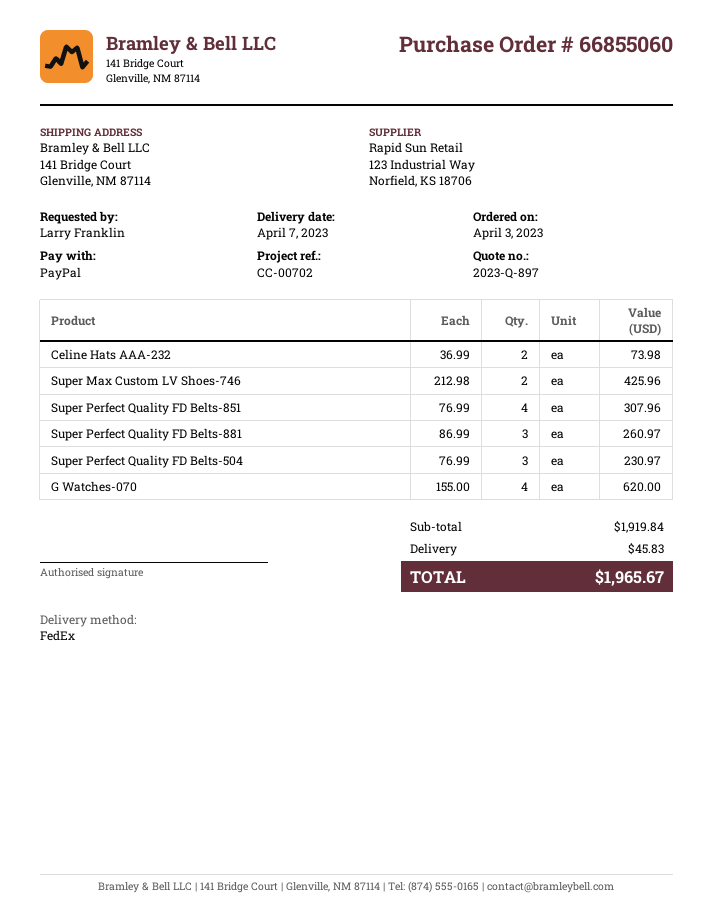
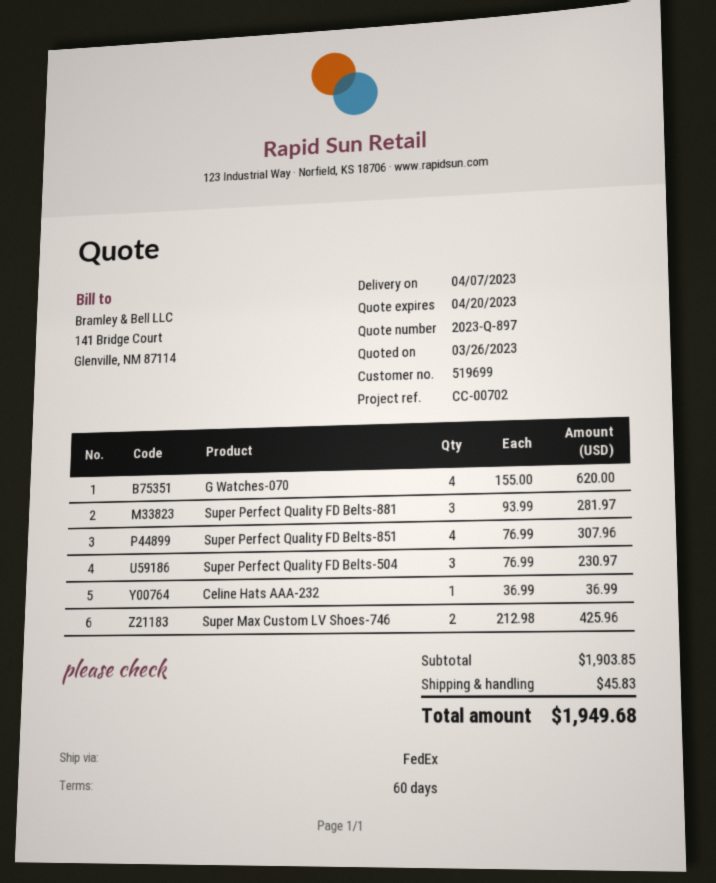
Celine Hats AAA-232: 2 x 36.99 = 73.98 -> 1 x 36.99 = 36.99
Super Perfect Quality FD Belts-881: 3 x 86.99 = 260.97 -> 3 x 93.99 = 281.97
subtotal: 1919.84 -> 1903.85
total: 1965.67 -> 1949.68

